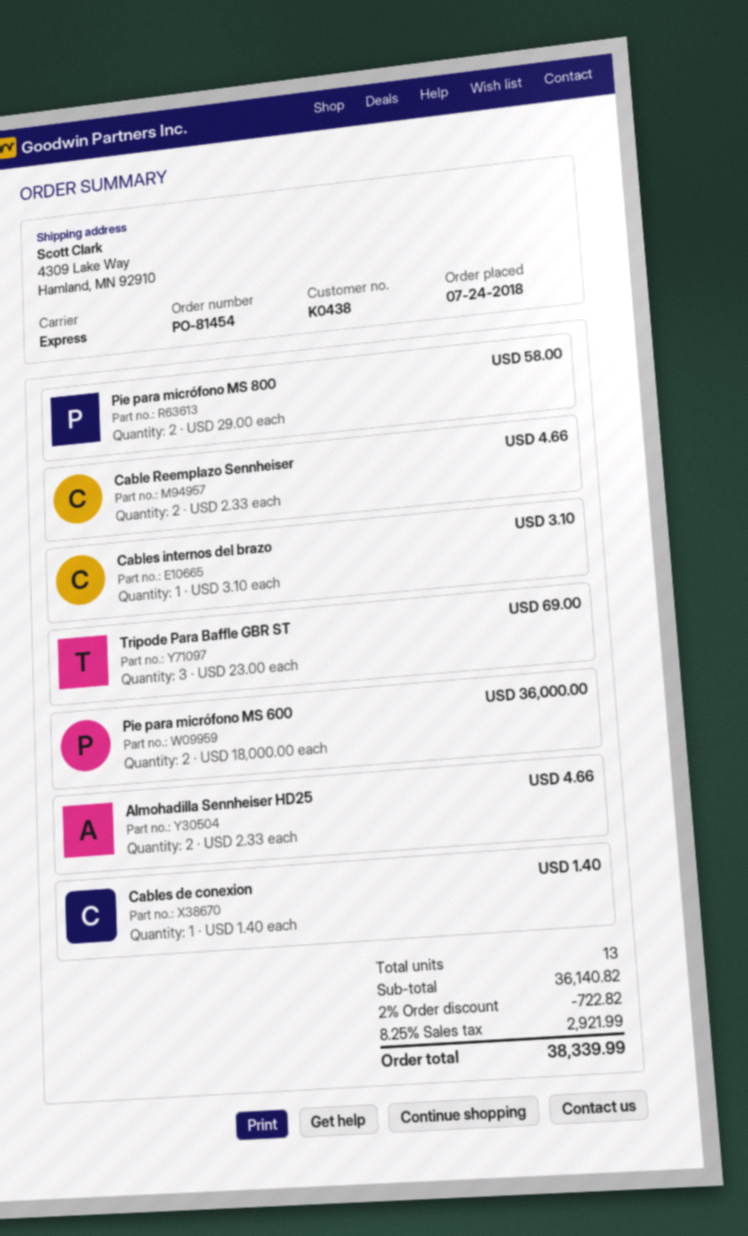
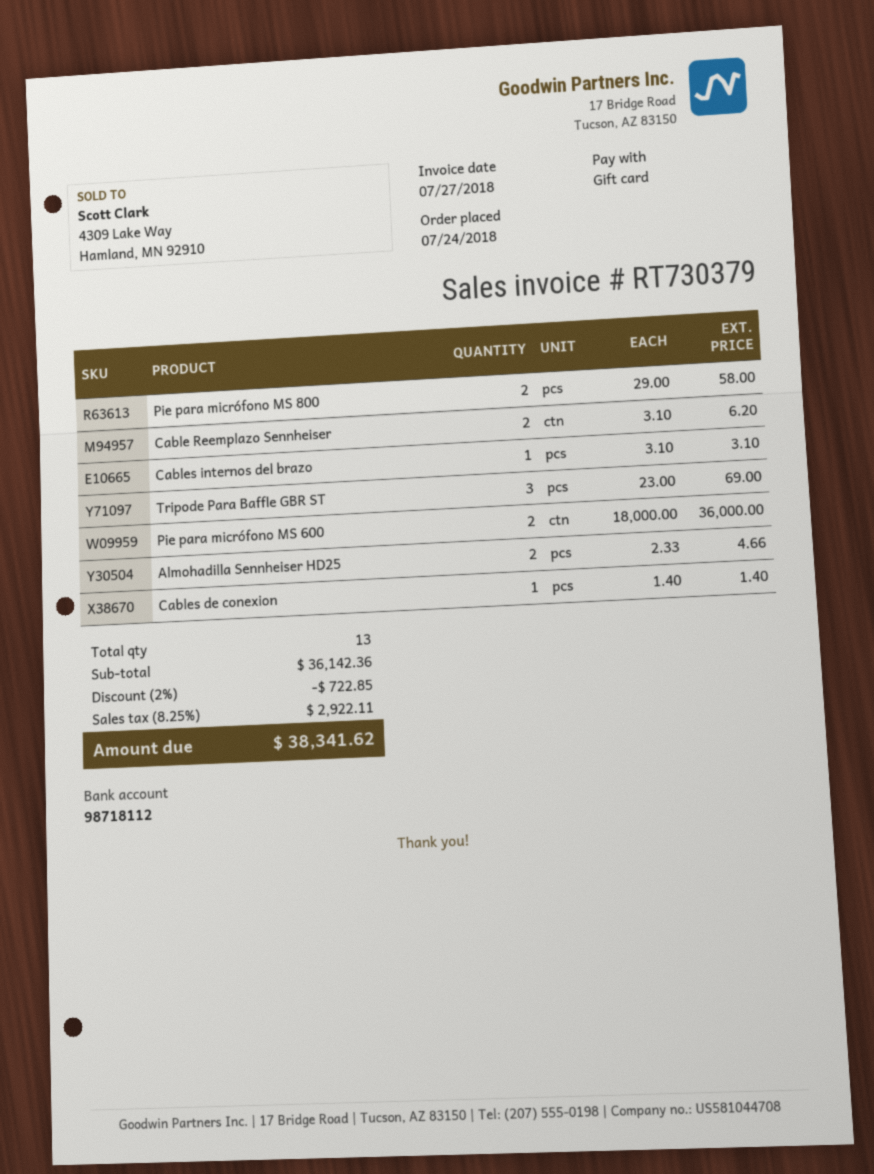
Cable Reemplazo Sennheiser: 2 x 2.33 = 4.66 -> 2 x 3.10 = 6.20
subtotal: 36140.82 -> 36142.36
discount: 2% = 722.82 -> 2% = 722.85
tax: 8.25% = 2921.99 -> 8.25% = 2922.11
total: 38339.99 -> 38341.62

